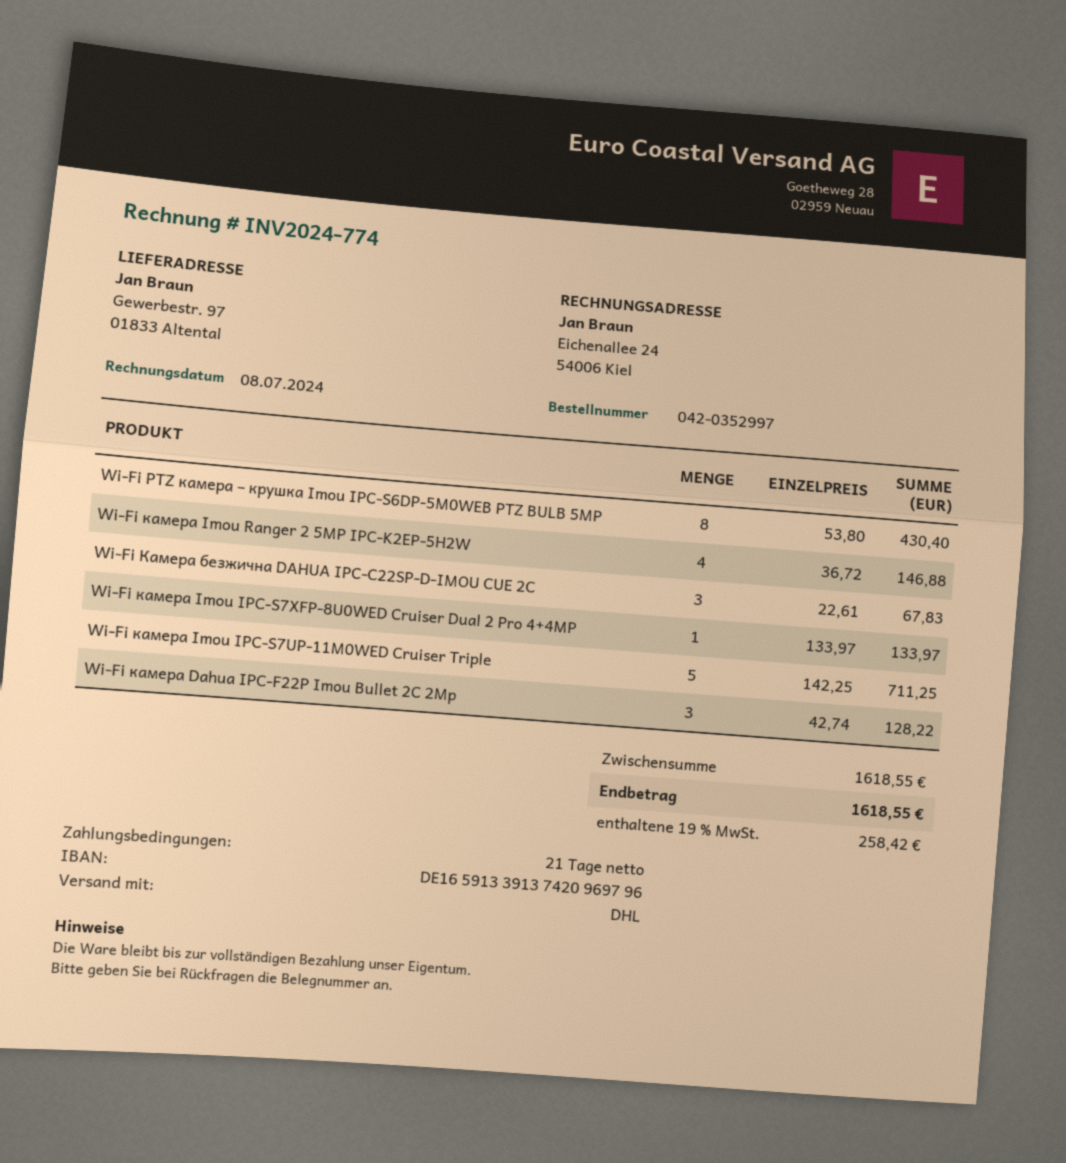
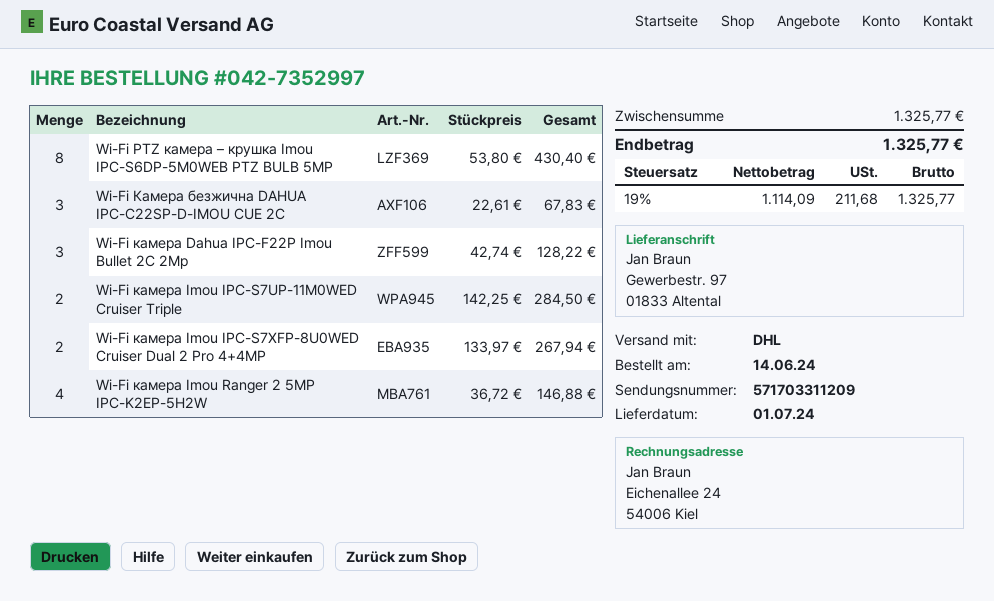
order number: 042-0352997 -> 042-7352997
Wi-Fi камера Imou IPC-S7XFP-8U0WED Cruiser Dual 2 Pro 4+4MP: 1 x 133.97 = 133.97 -> 2 x 133.97 = 267.94
Wi-Fi камера Imou IPC-S7UP-11M0WED Cruiser Triple: 5 x 142.25 = 711.25 -> 2 x 142.25 = 284.50
subtotal: 1618.55 -> 1325.77
tax: 19% = 258.42 -> 19% = 211.68
total: 1618.55 -> 1325.77

